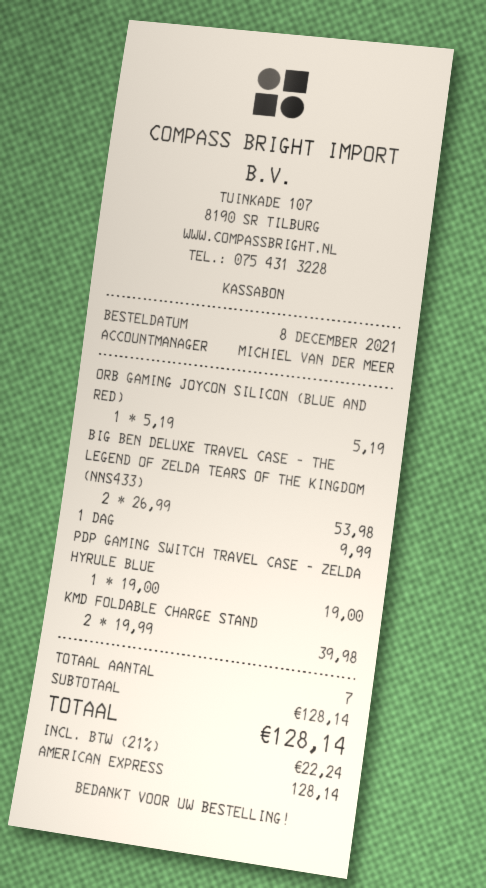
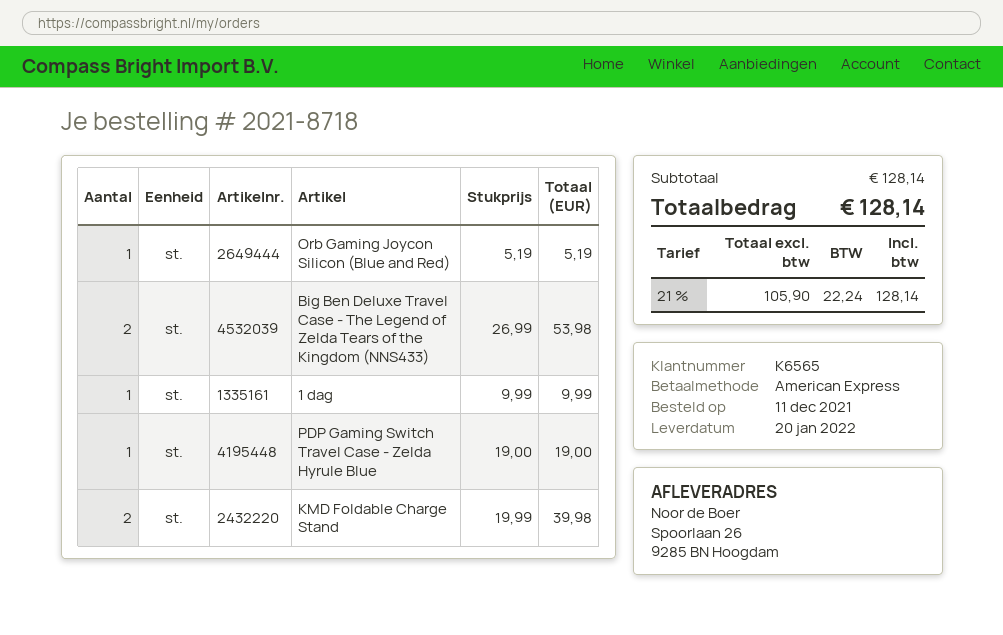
order date: 2021-12-08 -> 2021-12-11

